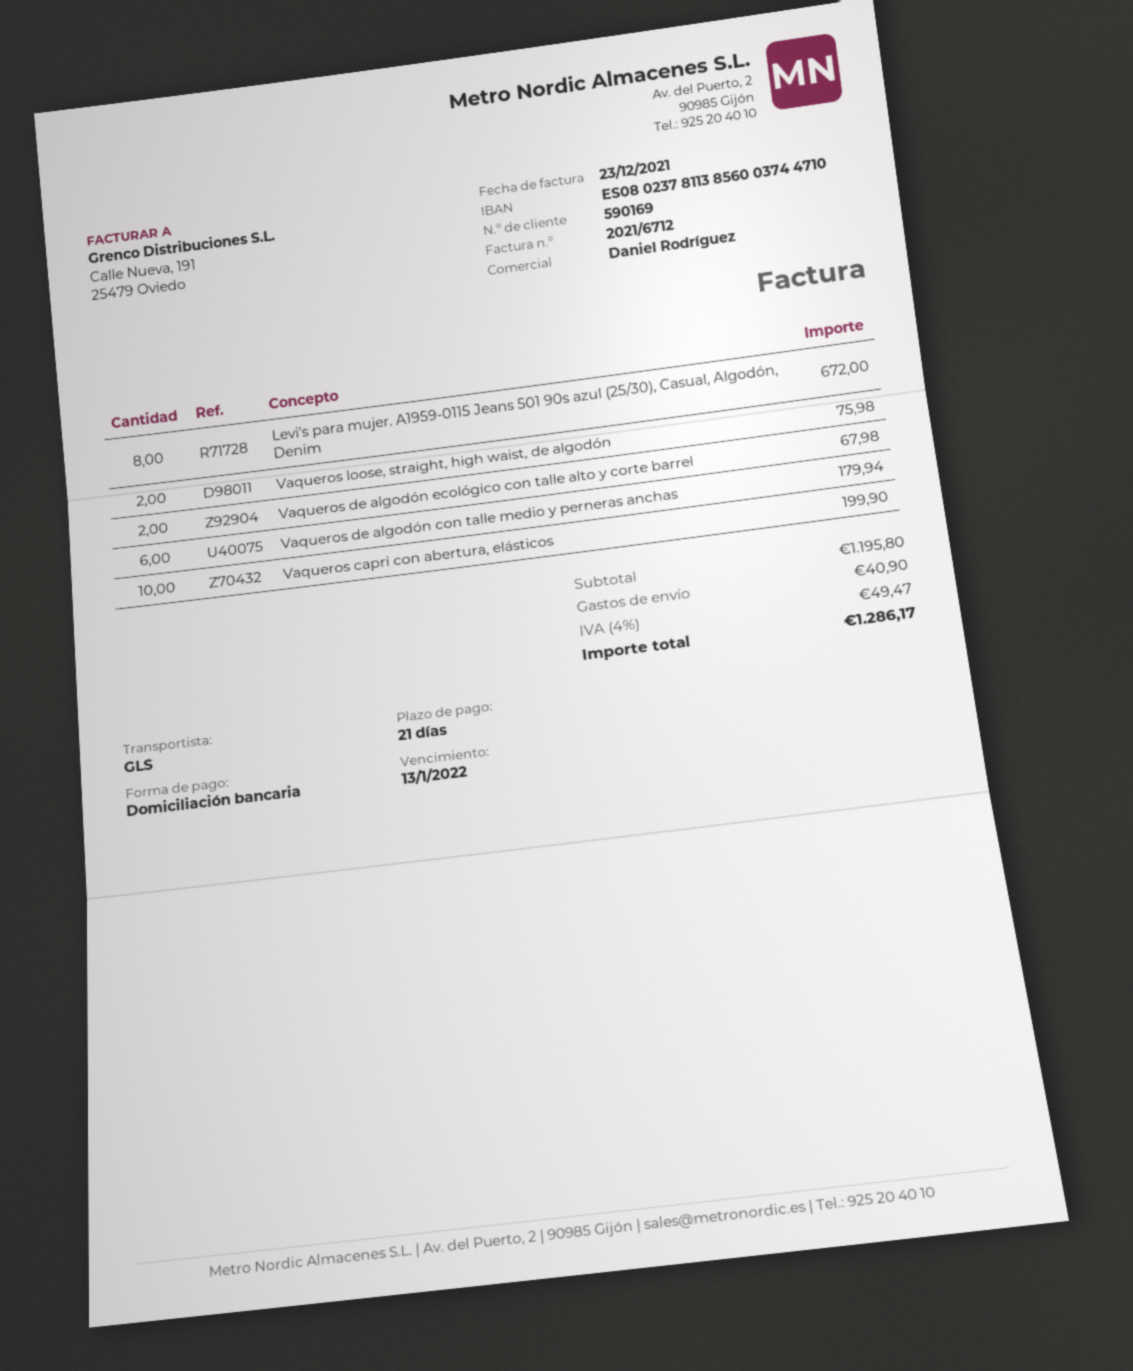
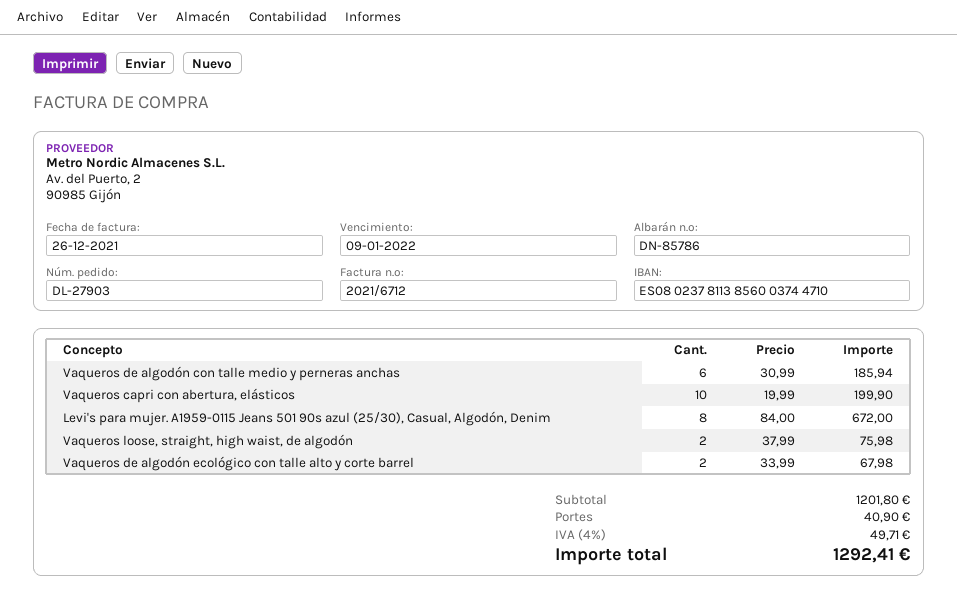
invoice date: 2021-12-23 -> 2021-12-26
due date: 2022-01-13 -> 2022-01-09
Vaqueros de algodón con talle medio y perneras anchas: 6 for 179.94 -> 6 for 185.94
subtotal: 1195.80 -> 1201.80
tax: 4% = 49.47 -> 4% = 49.71
total: 1286.17 -> 1292.41

